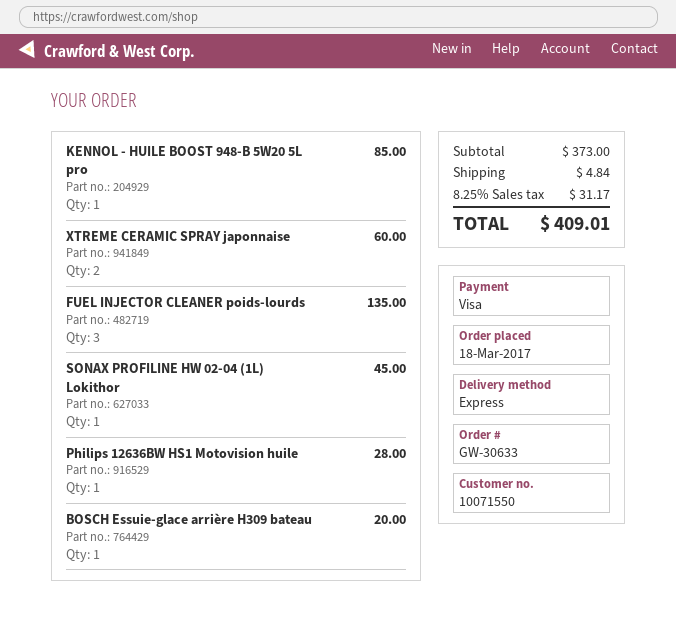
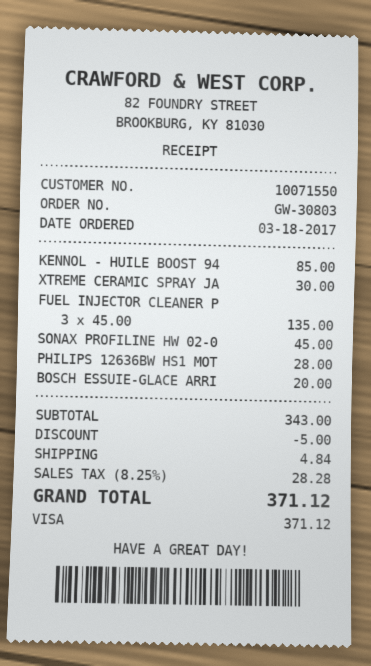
order number: GW-30633 -> GW-30803
XTREME CERAMIC SPRAY japonnaise: 2 for 60.00 -> 1 for 30.00
subtotal: 373.00 -> 343.00
discount: none -> 5.00
tax: 8.25% = 31.17 -> 8.25% = 28.28
total: 409.01 -> 371.12

